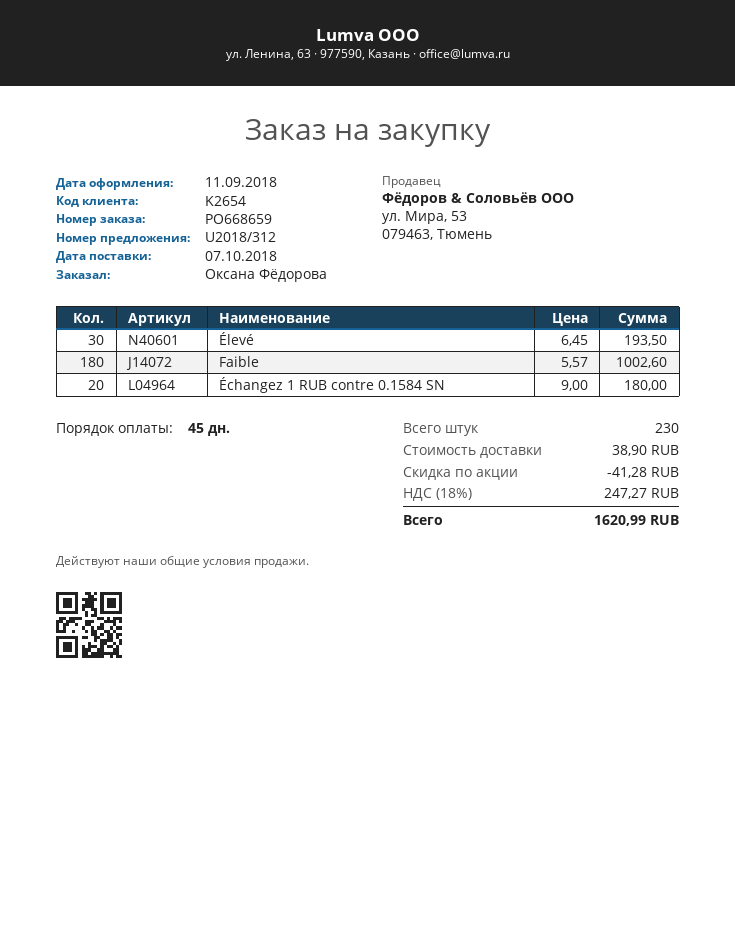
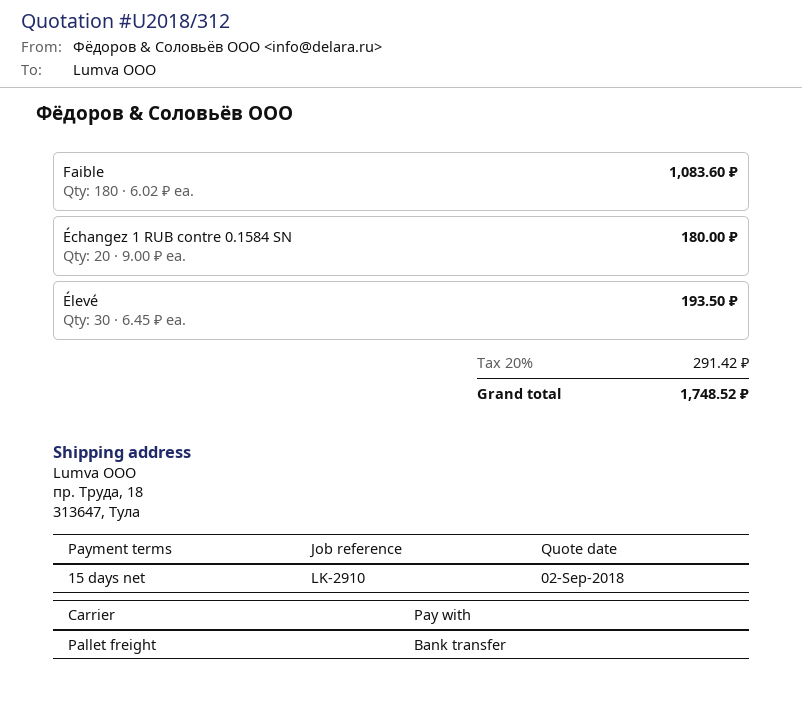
payment terms: 45 days -> 15 days
Faible: 180 x 5.57 = 1002.60 -> 180 x 6.02 = 1083.60
discount: 41.28 -> none
shipping: 38.90 -> none
tax: 18% = 247.27 -> 20% = 291.42
total: 1620.99 -> 1748.52

